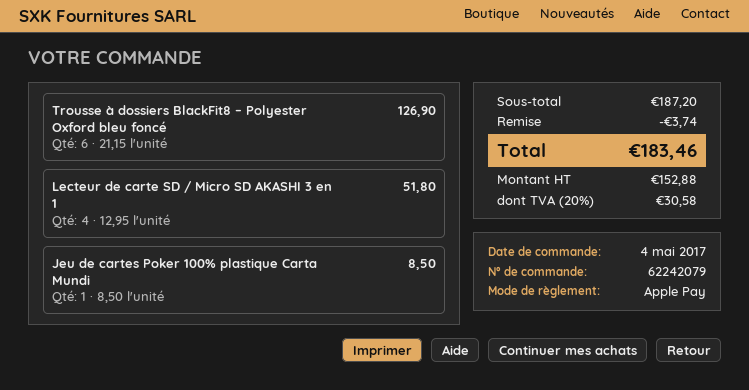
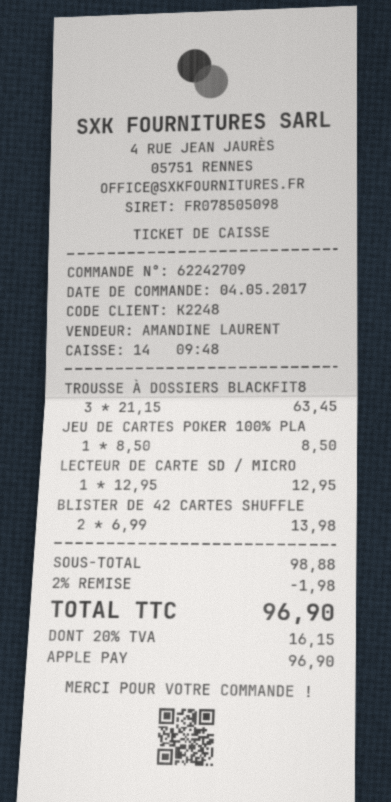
order number: 62242079 -> 62242709
Trousse à dossiers BlackFit8 – Polyester Oxford bleu foncé: 6 x 21.15 = 126.90 -> 3 x 21.15 = 63.45
Lecteur de carte SD / Micro SD AKASHI 3 en 1: 4 x 12.95 = 51.80 -> 1 x 12.95 = 12.95
BLISTER DE 42 CARTES SHUFFLE: none -> 2 x 6.99 = 13.98
subtotal: 187.20 -> 98.88
discount: 3.74 -> 1.98
tax: 20% = 30.58 -> 20% = 16.15
total: 183.46 -> 96.90

